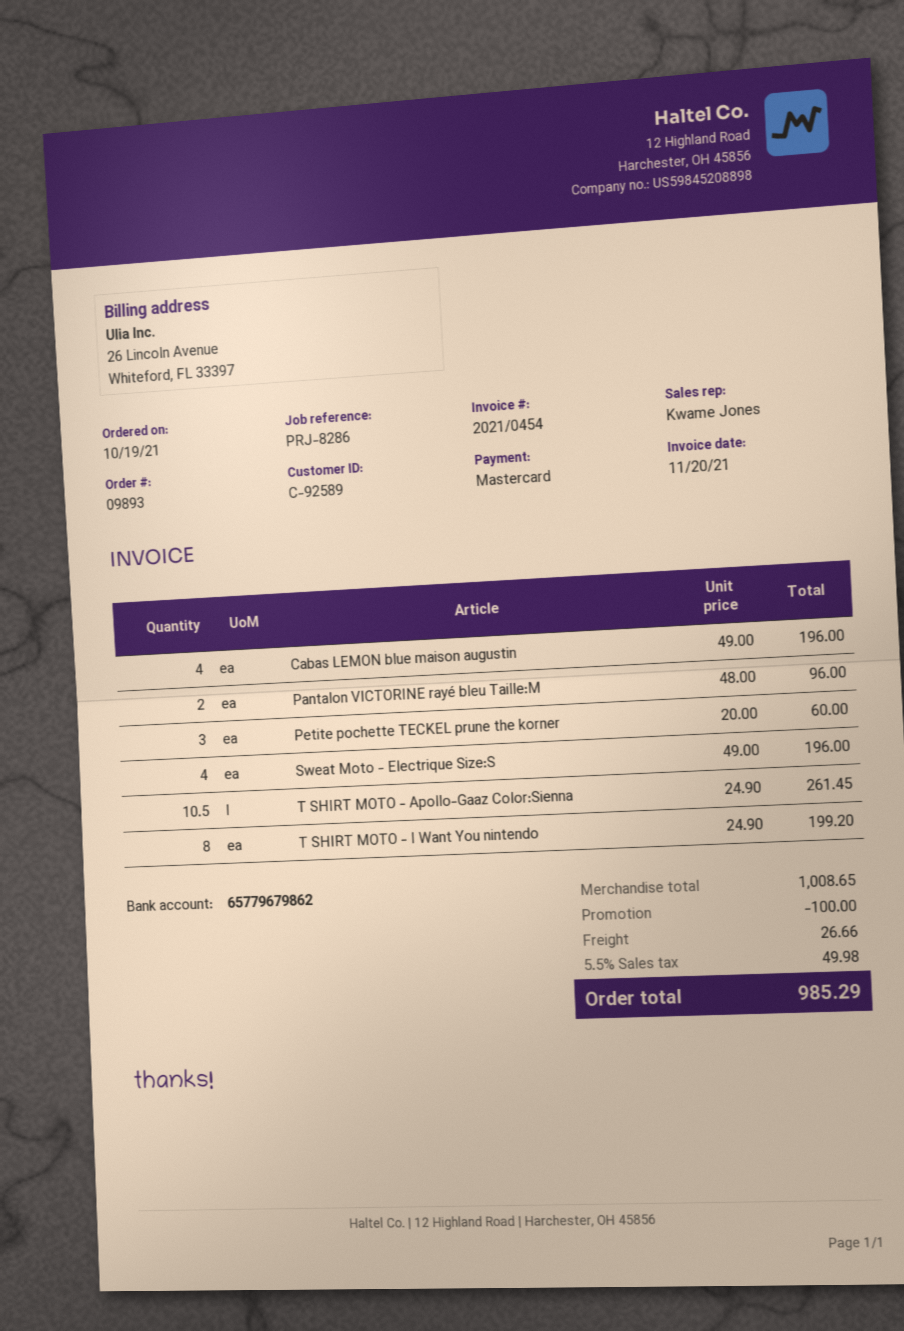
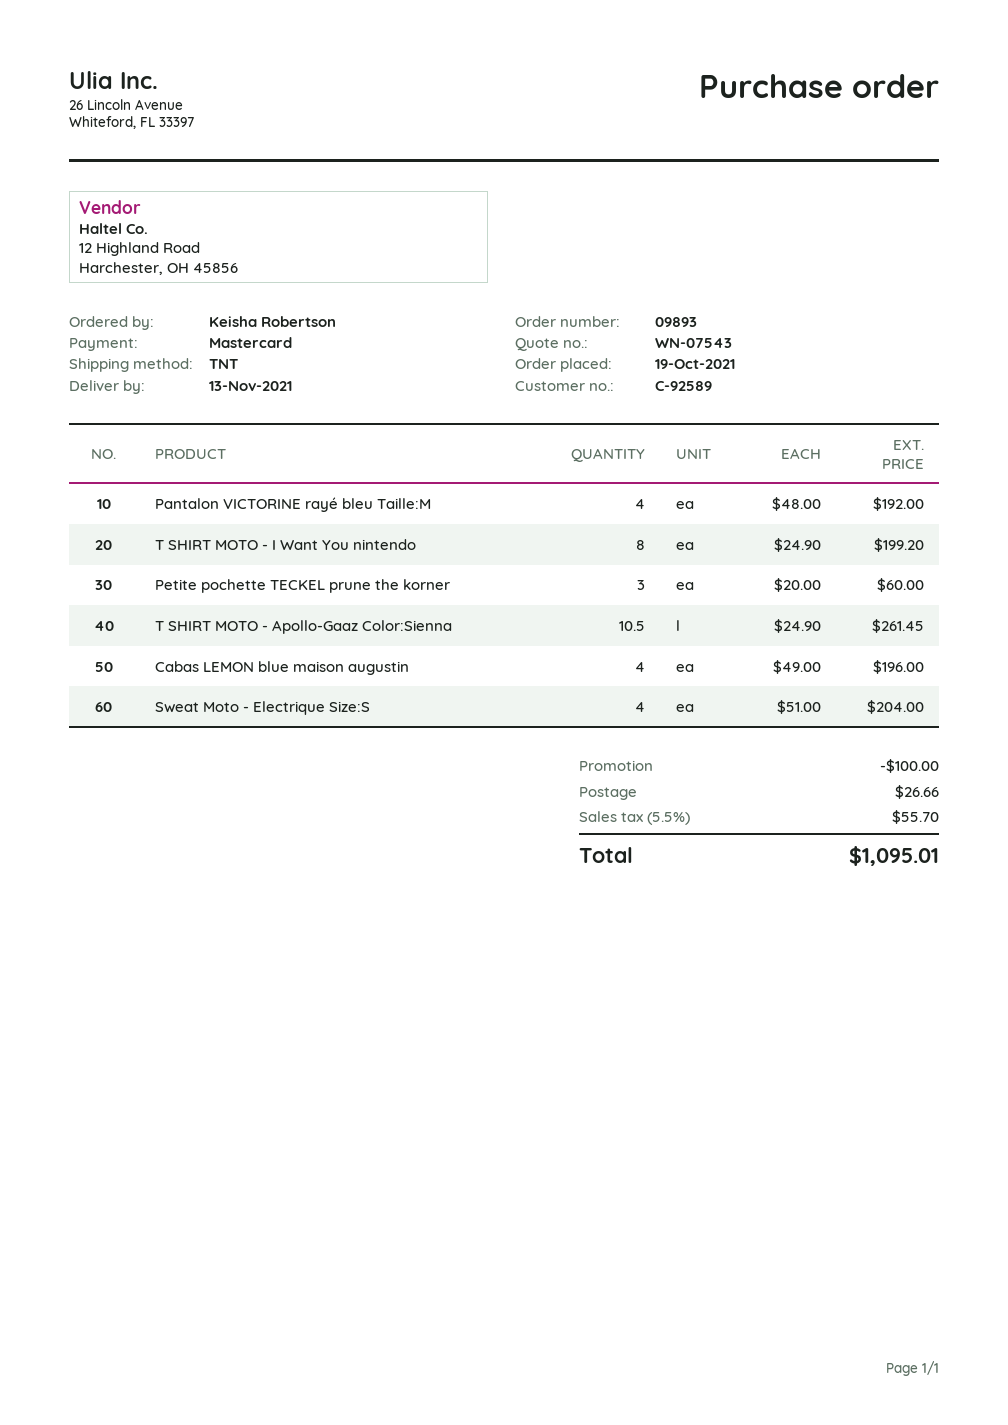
Pantalon VICTORINE rayé bleu Taille:M: 2 x 48.00 = 96.00 -> 4 x 48.00 = 192.00
Sweat Moto - Electrique Size:S: 4 x 49.00 = 196.00 -> 4 x 51.00 = 204.00
tax: 5.5% = 49.98 -> 5.5% = 55.70
total: 985.29 -> 1095.01

